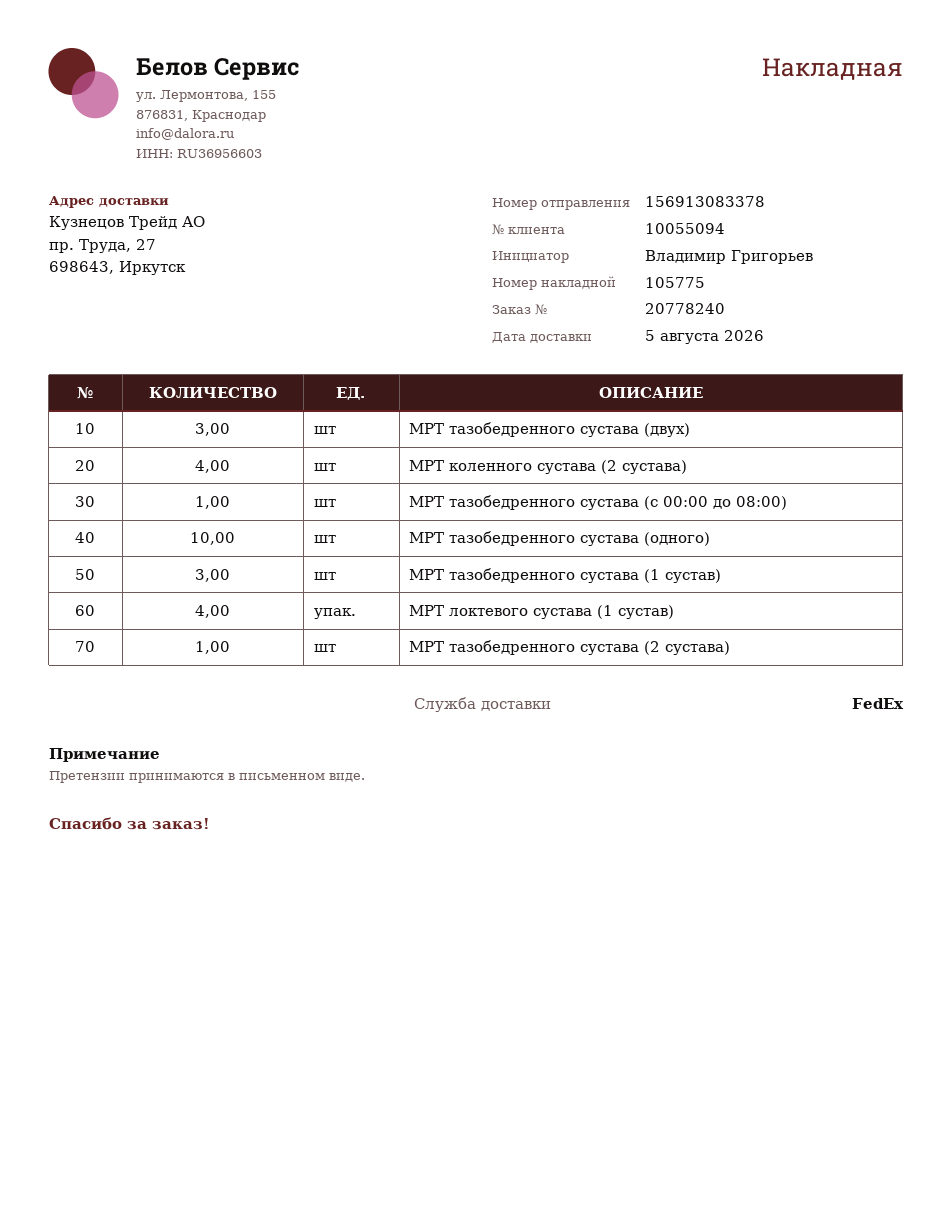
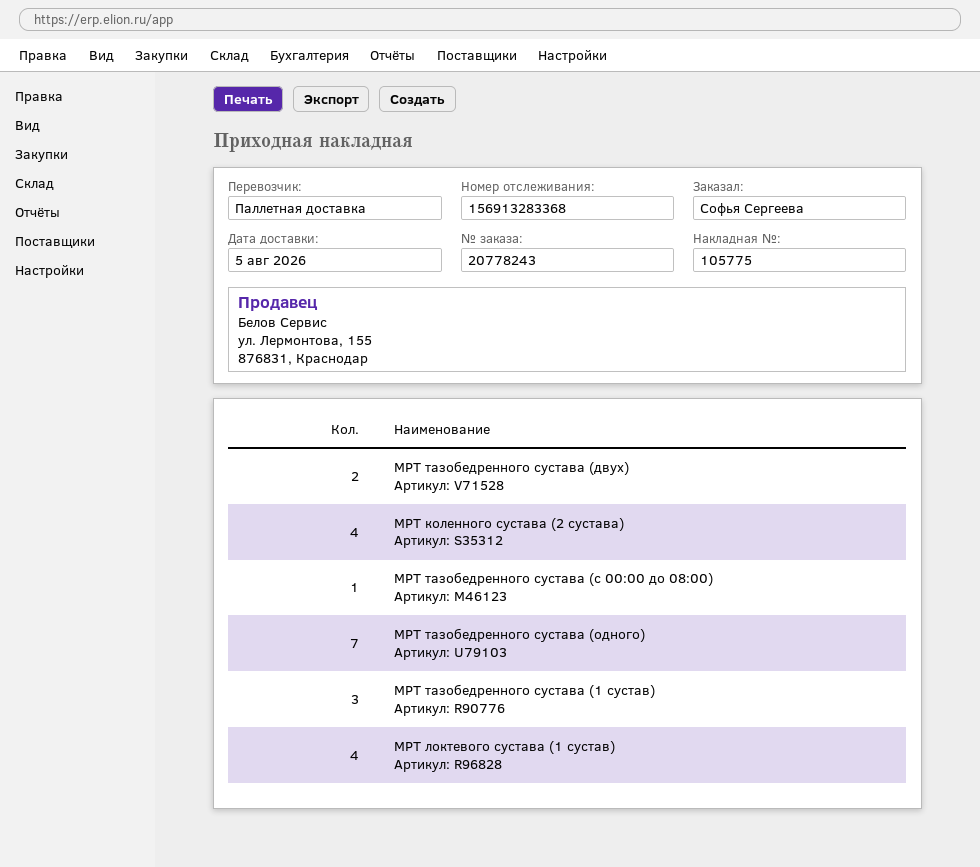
order number: 20778240 -> 20778243
ordered by: Владимир Григорьев -> Софья Сергеева
shipping method: FedEx -> pallet freight
tracking number: 156913083378 -> 156913283368
МРТ тазобедренного сустава (двух): 3 -> 2
МРТ тазобедренного сустава (одного): 10 -> 7
МРТ тазобедренного сустава (2 сустава): 1 -> none

